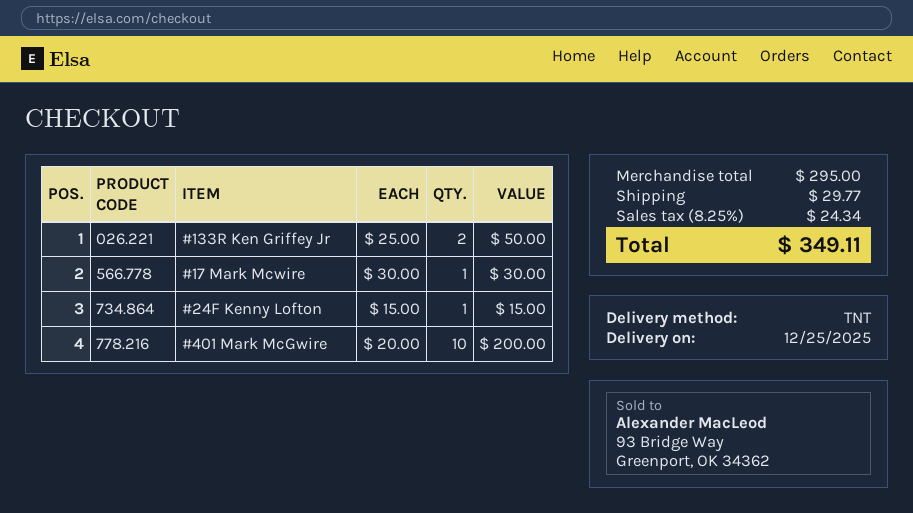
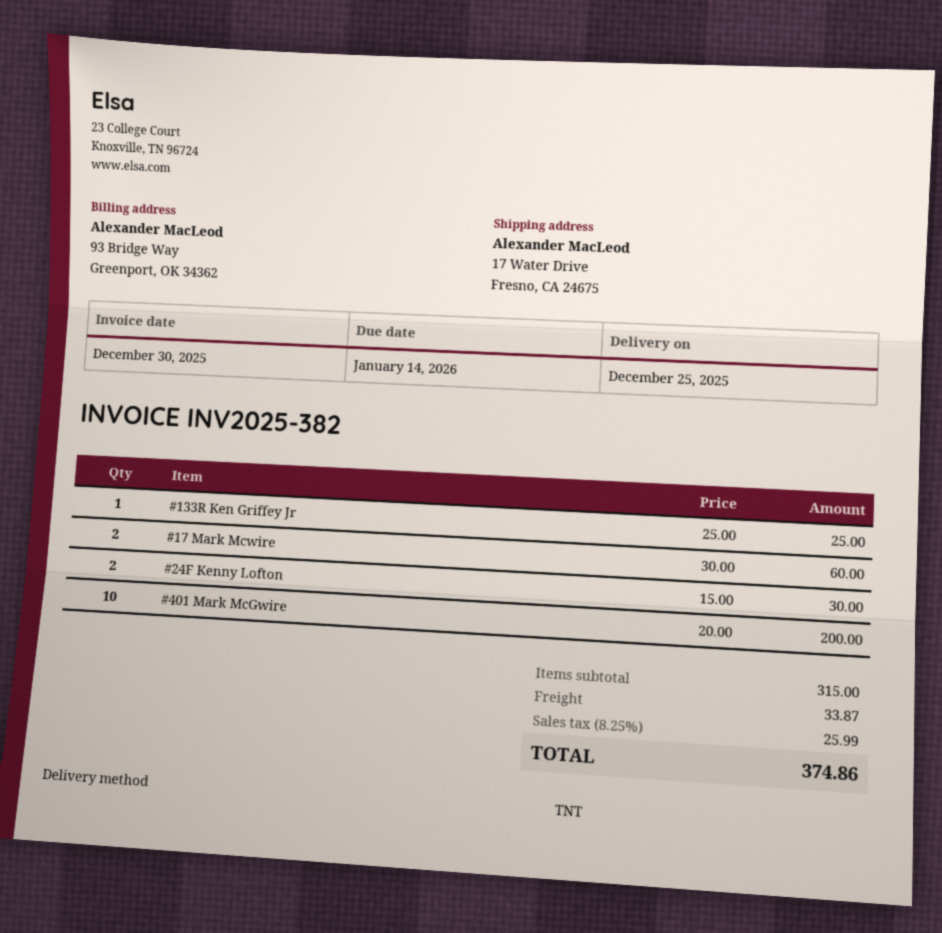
#133R Ken Griffey Jr: 2 x 25.00 = 50.00 -> 1 x 25.00 = 25.00
#17 Mark Mcwire: 1 x 30.00 = 30.00 -> 2 x 30.00 = 60.00
#24F Kenny Lofton: 1 x 15.00 = 15.00 -> 2 x 15.00 = 30.00
subtotal: 295.00 -> 315.00
shipping: 29.77 -> 33.87
tax: 8.25% = 24.34 -> 8.25% = 25.99
total: 349.11 -> 374.86

